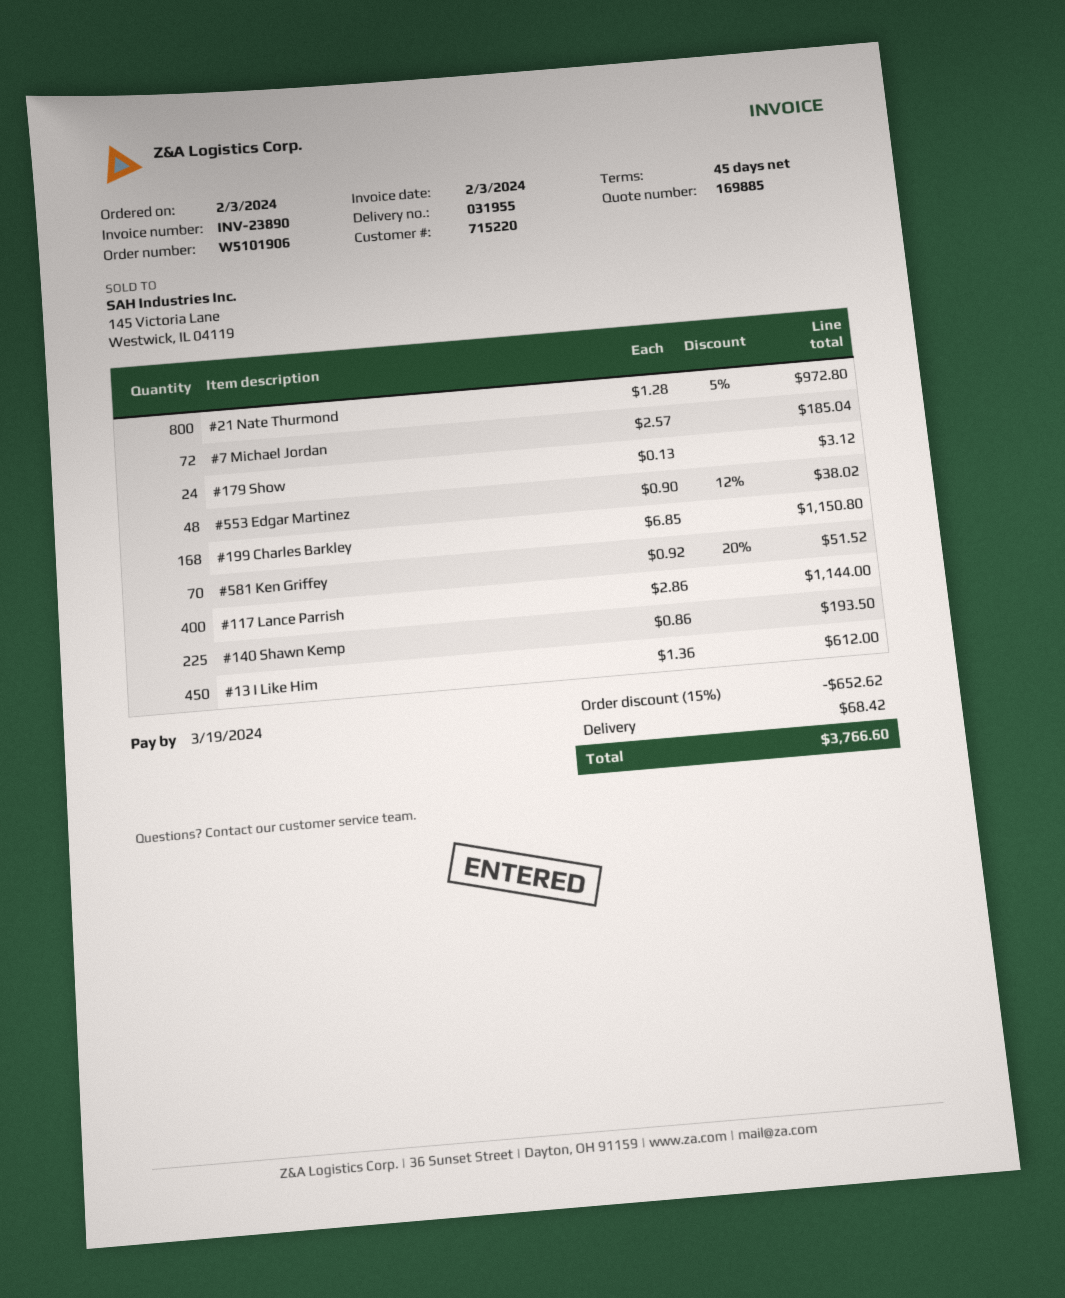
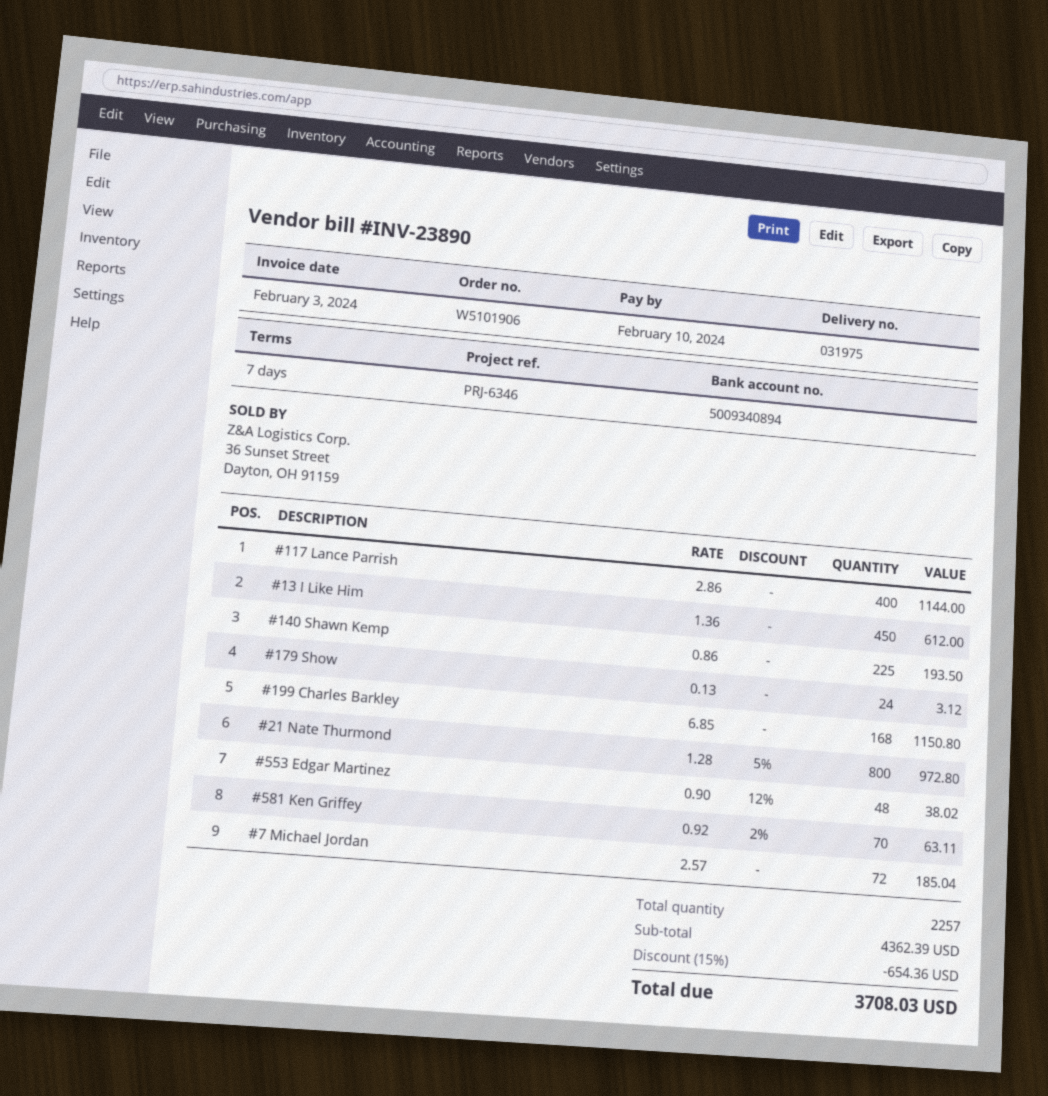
delivery note number: 031955 -> 031975
payment terms: 45 days -> 7 days
due date: 2024-03-19 -> 2024-02-10
#581 Ken Griffey: 70 x 0.92 - 20% = 51.52 -> 70 x 0.92 - 2% = 63.11
discount: 15% = 652.62 -> 15% = 654.36
shipping: 68.42 -> none
total: 3766.60 -> 3708.03

